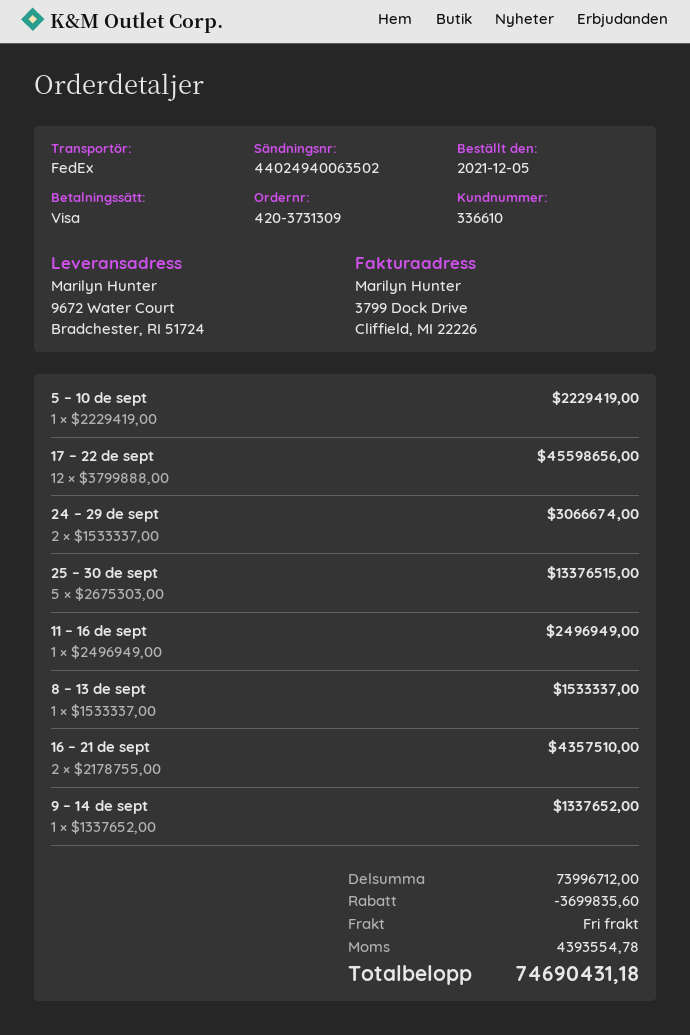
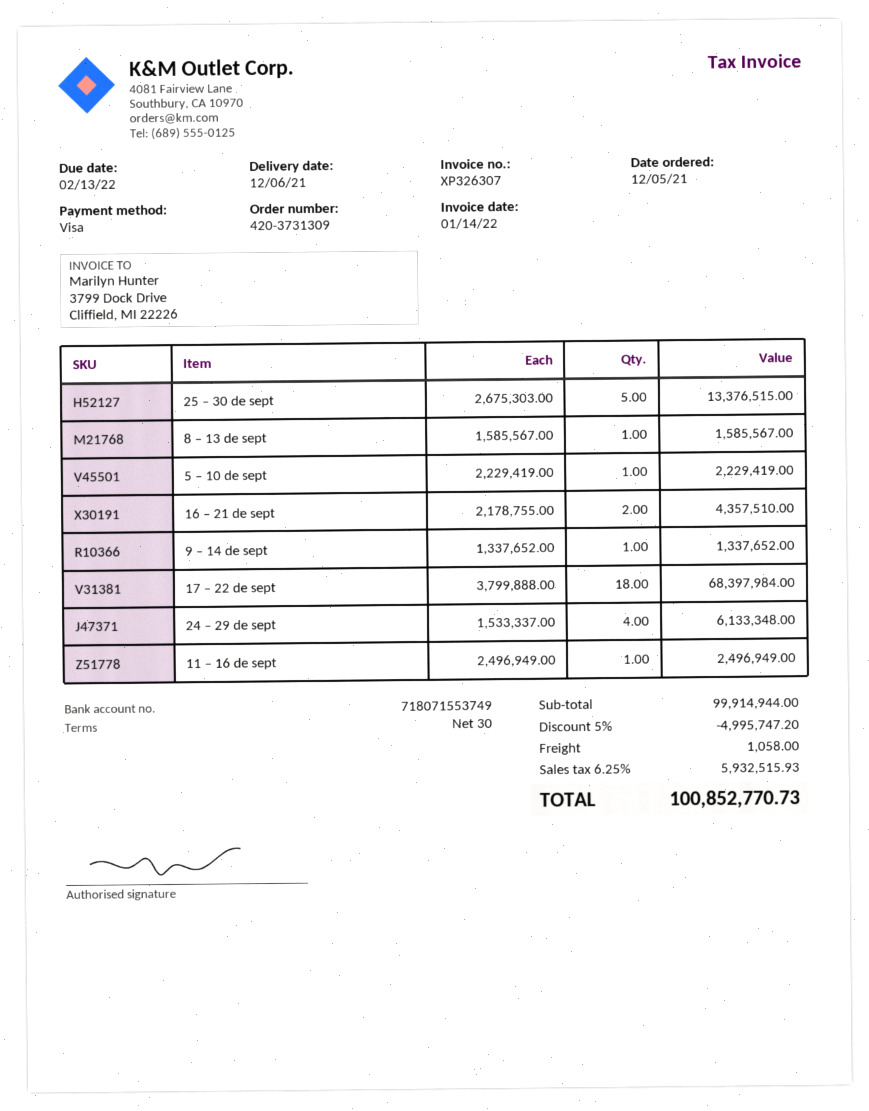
17 – 22 de sept: 12 x 3799888.00 = 45598656.00 -> 18 x 3799888.00 = 68397984.00
24 – 29 de sept: 2 x 1533337.00 = 3066674.00 -> 4 x 1533337.00 = 6133348.00
8 – 13 de sept: 1 x 1533337.00 = 1533337.00 -> 1 x 1585567.00 = 1585567.00
subtotal: 73996712.00 -> 99914944.00
discount: 3699835.60 -> 4995747.20
shipping: 0.00 -> 1058.00
tax: 4393554.78 -> 5932515.93
total: 74690431.18 -> 100852770.73

